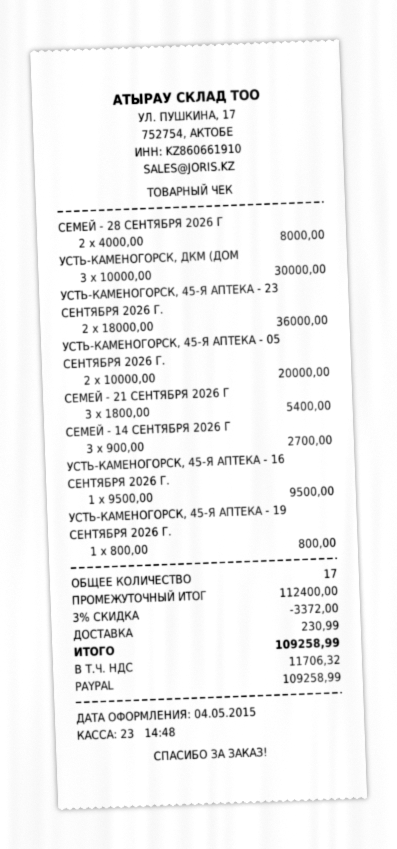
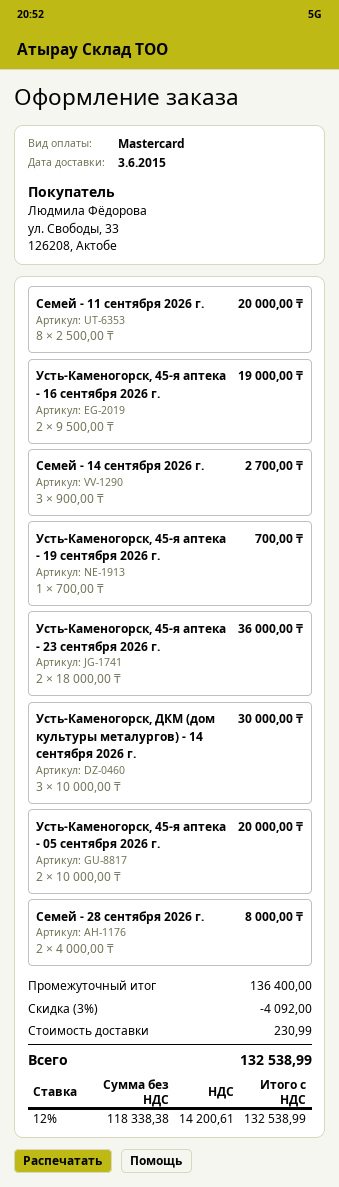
payment method: PayPal -> Mastercard
СЕМЕЙ - 21 СЕНТЯБРЯ 2026 Г: 3 x 1800.00 = 5400.00 -> none
УСТЬ-КАМЕНОГОРСК, 45-Я АПТЕКА - 16 СЕНТЯБРЯ 2026 Г.: 1 x 9500.00 = 9500.00 -> 2 x 9500.00 = 19000.00
УСТЬ-КАМЕНОГОРСК, 45-Я АПТЕКА - 19 СЕНТЯБРЯ 2026 Г.: 1 x 800.00 = 800.00 -> 1 x 700.00 = 700.00
Семей - 11 сентября 2026 г.: none -> 8 x 2500.00 = 20000.00
subtotal: 112400.00 -> 136400.00
discount: 3% = 3372.00 -> 3% = 4092.00
tax: 11706.32 -> 14200.61
total: 109258.99 -> 132538.99

